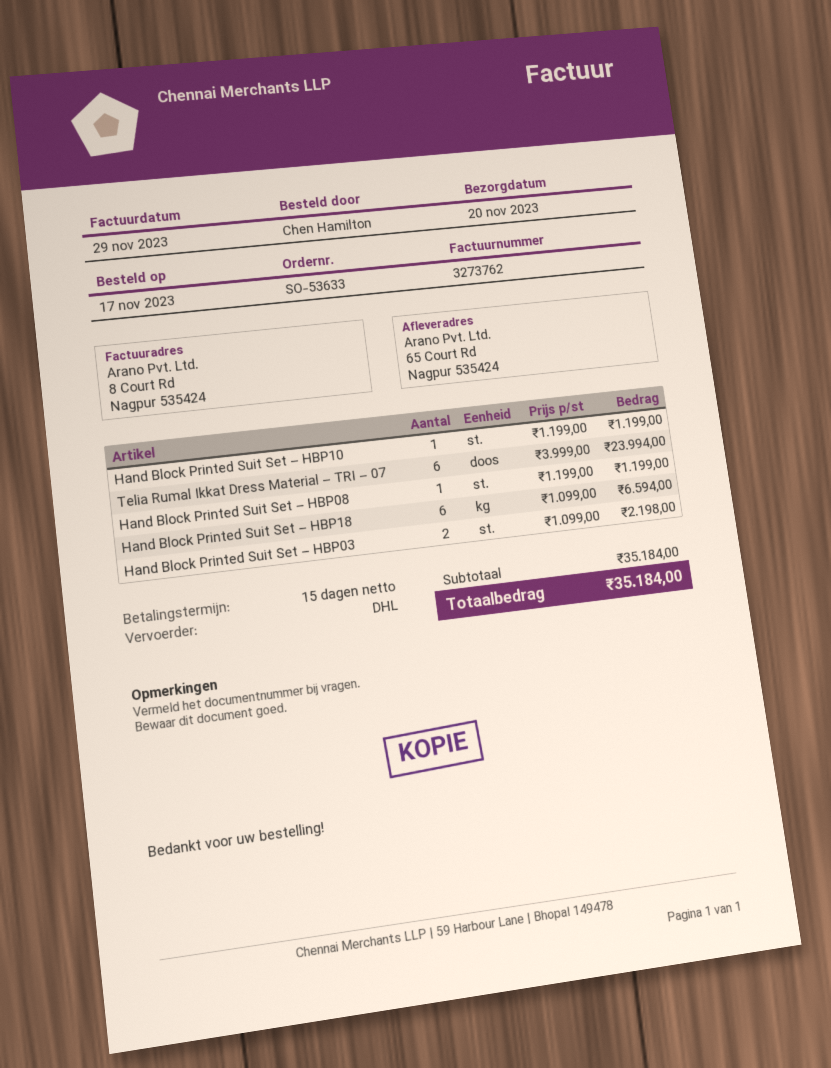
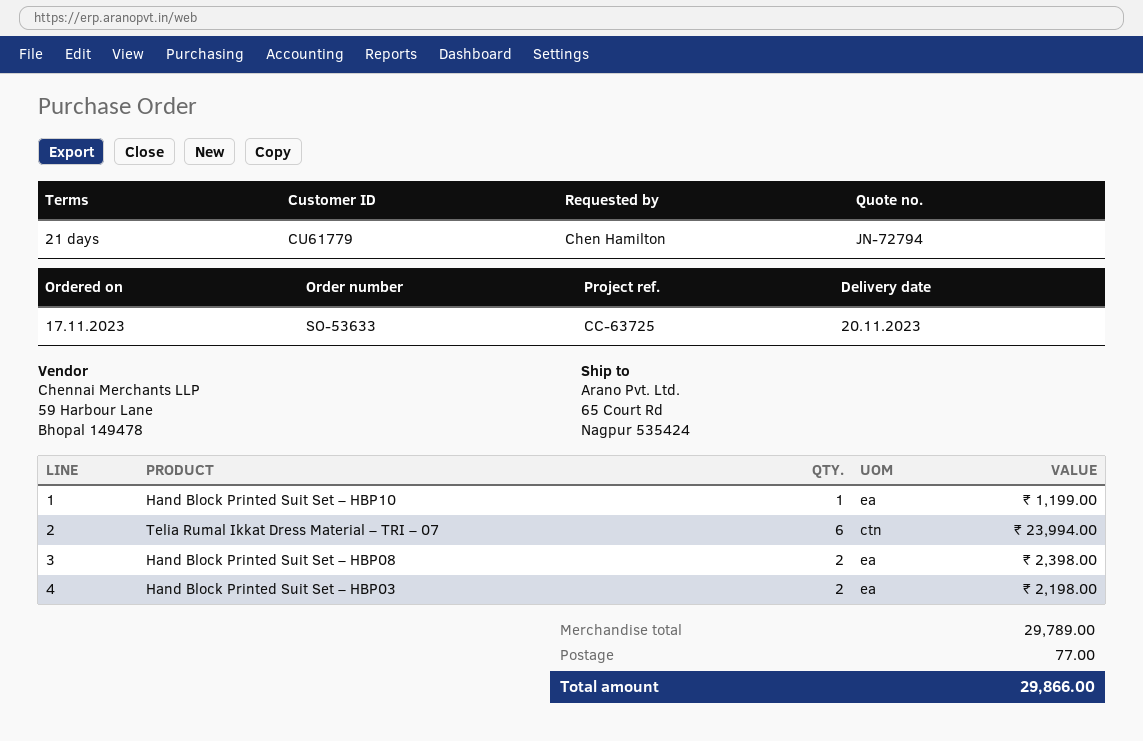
payment terms: 15 days -> 21 days
Hand Block Printed Suit Set – HBP08: 1 for 1199.00 -> 2 for 2398.00
Hand Block Printed Suit Set – HBP18: 6 for 6594.00 -> none
subtotal: 35184.00 -> 29789.00
shipping: none -> 77.00
total: 35184.00 -> 29866.00

